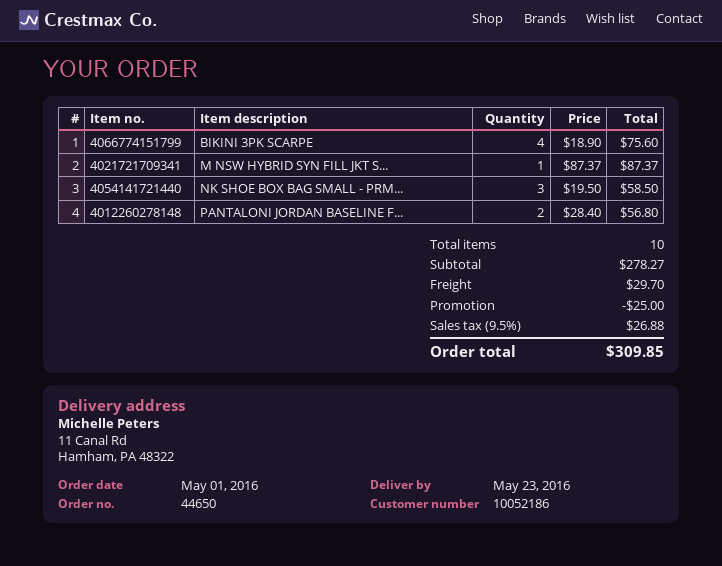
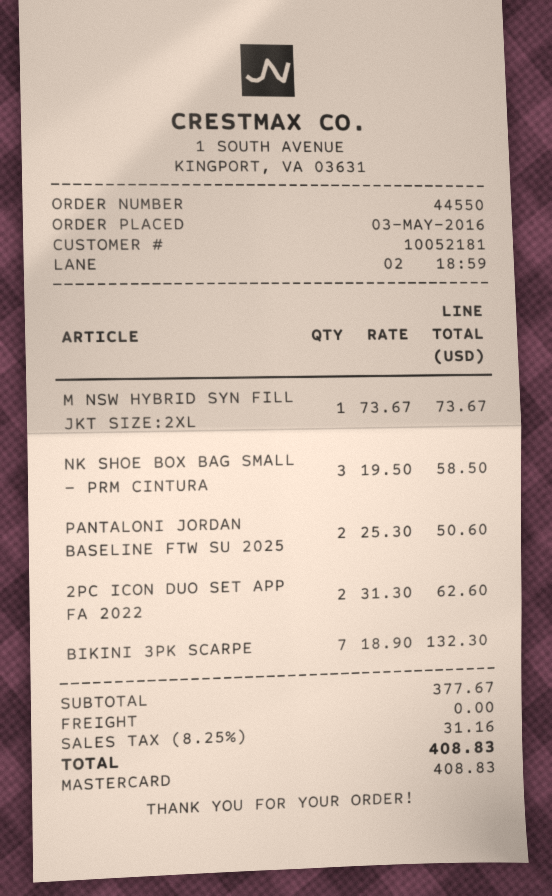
order number: 44650 -> 44550
order date: 2016-05-01 -> 2016-05-03
customer number: 10052186 -> 10052181
BIKINI 3PK SCARPE: 4 x 18.90 = 75.60 -> 7 x 18.90 = 132.30
M NSW HYBRID SYN FILL JKT S...: 1 x 87.37 = 87.37 -> 1 x 73.67 = 73.67
PANTALONI JORDAN BASELINE F...: 2 x 28.40 = 56.80 -> 2 x 25.30 = 50.60
2PC ICON DUO SET APP FA 2022: none -> 2 x 31.30 = 62.60
subtotal: 278.27 -> 377.67
discount: 25.00 -> none
shipping: 29.70 -> 0.00
tax: 9.5% = 26.88 -> 8.25% = 31.16
total: 309.85 -> 408.83

